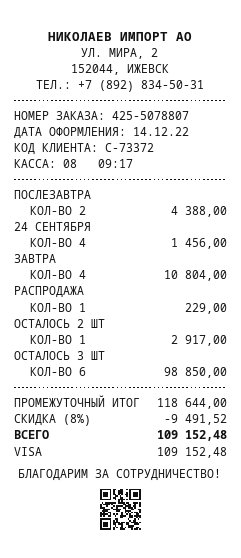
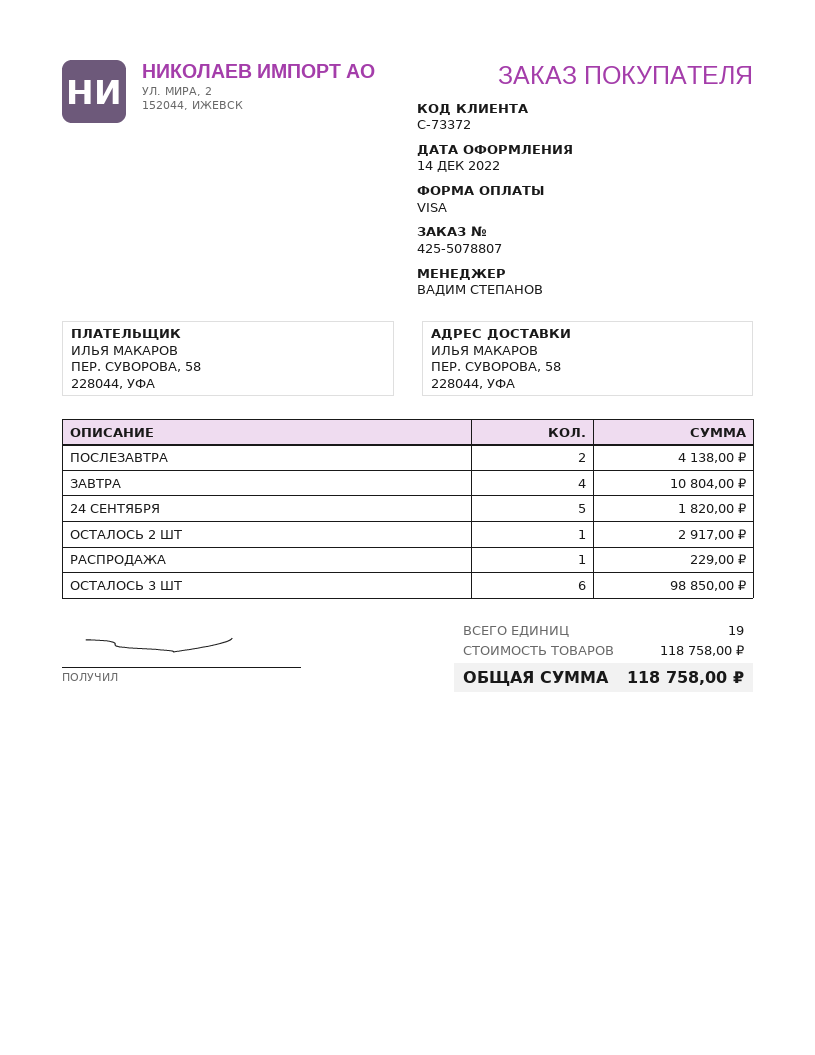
ПОСЛЕЗАВТРА: 2 for 4388.00 -> 2 for 4138.00
24 СЕНТЯБРЯ: 4 for 1456.00 -> 5 for 1820.00
subtotal: 118644.00 -> 118758.00
discount: 8% = 9491.52 -> none
total: 109152.48 -> 118758.00

